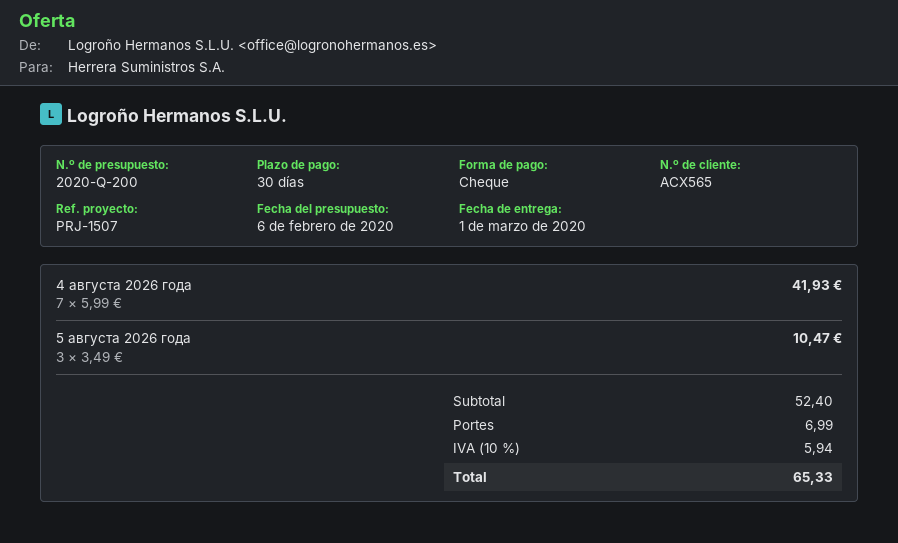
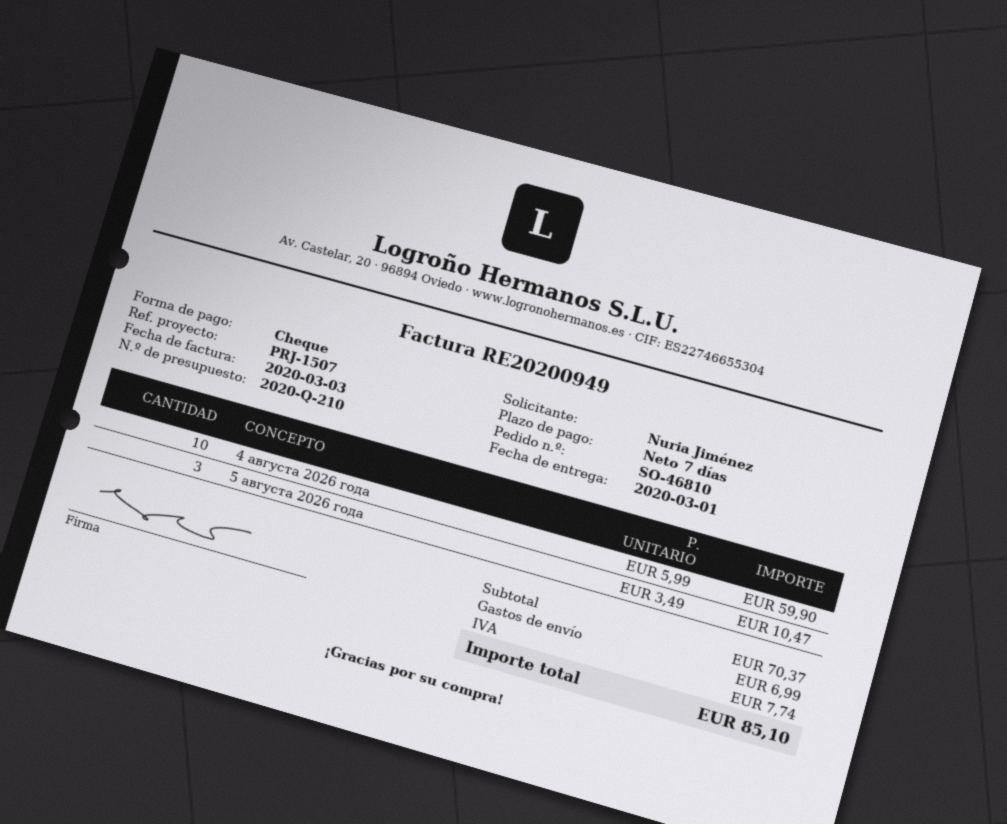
quote number: 2020-Q-200 -> 2020-Q-210
payment terms: 30 days -> 7 days
4 августа 2026 года: 7 x 5.99 = 41.93 -> 10 x 5.99 = 59.90
subtotal: 52.40 -> 70.37
tax: 5.94 -> 7.74
total: 65.33 -> 85.10

